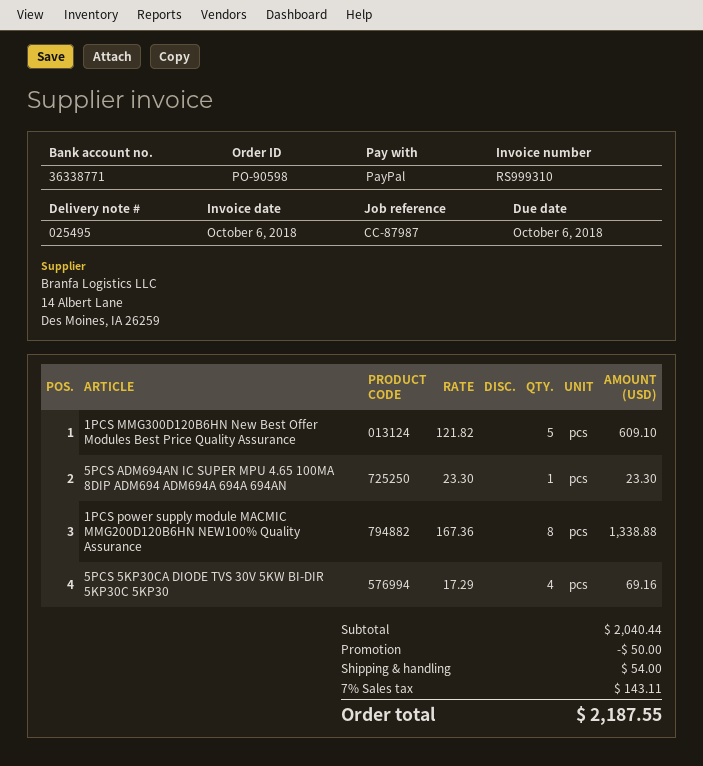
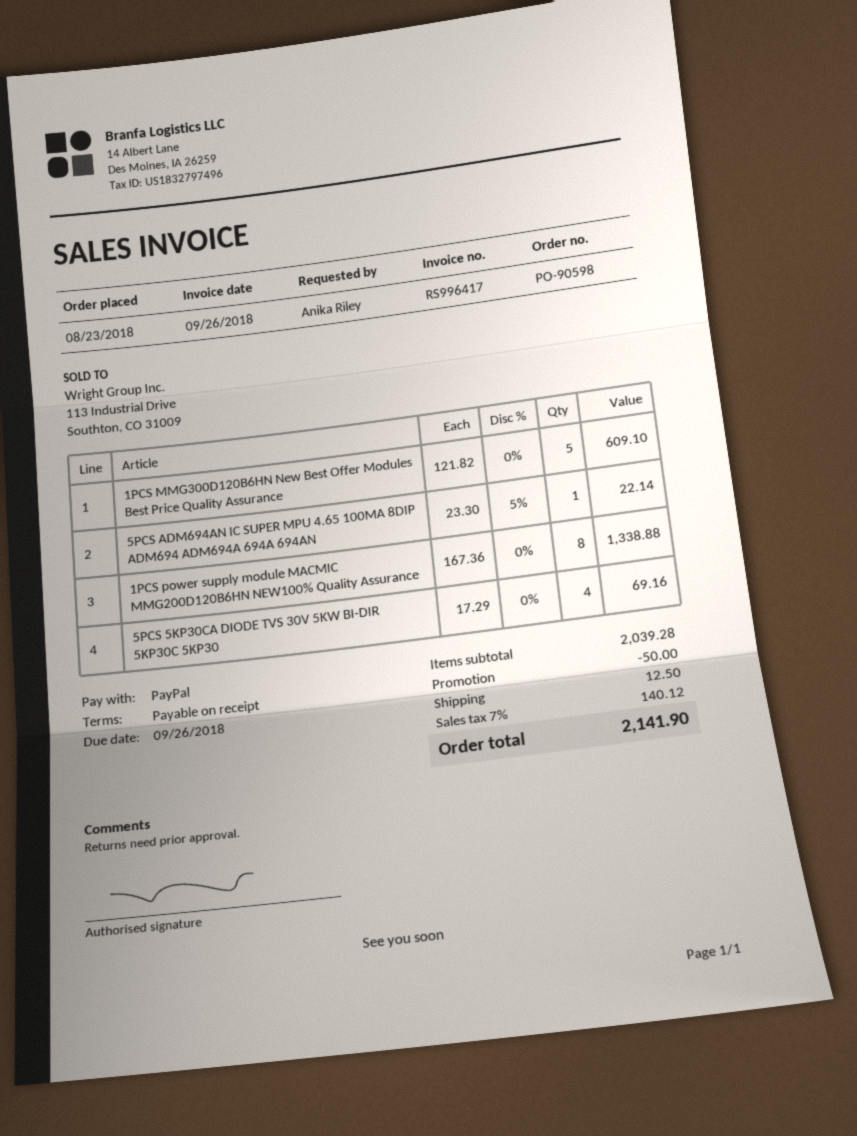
invoice number: RS999310 -> RS996417
invoice date: 2018-10-06 -> 2018-09-26
due date: 2018-10-06 -> 2018-09-26
5PCS ADM694AN IC SUPER MPU 4.65 100MA 8DIP ADM694 ADM694A 694A 694AN: 1 x 23.30 = 23.30 -> 1 x 23.30 - 5% = 22.14
subtotal: 2040.44 -> 2039.28
shipping: 54.00 -> 12.50
tax: 7% = 143.11 -> 7% = 140.12
total: 2187.55 -> 2141.90

